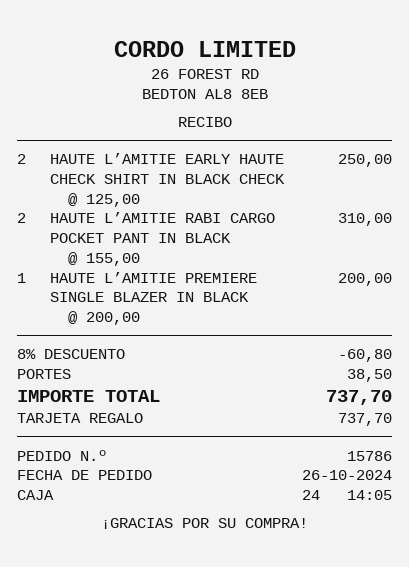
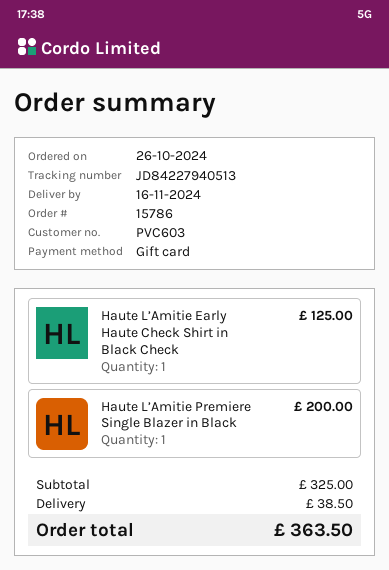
HAUTE L’AMITIE EARLY HAUTE CHECK SHIRT IN BLACK CHECK: 2 for 250.00 -> 1 for 125.00
HAUTE L’AMITIE RABI CARGO POCKET PANT IN BLACK: 2 for 310.00 -> none
discount: 8% = 60.80 -> none
total: 737.70 -> 363.50

